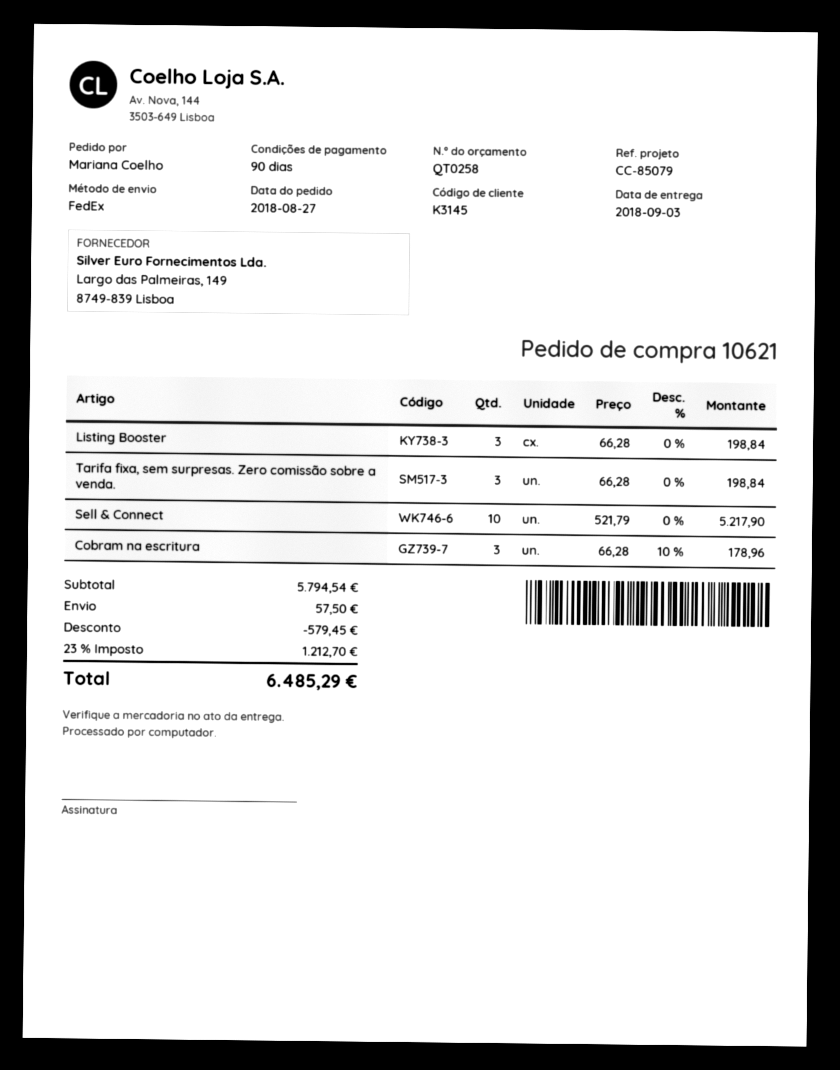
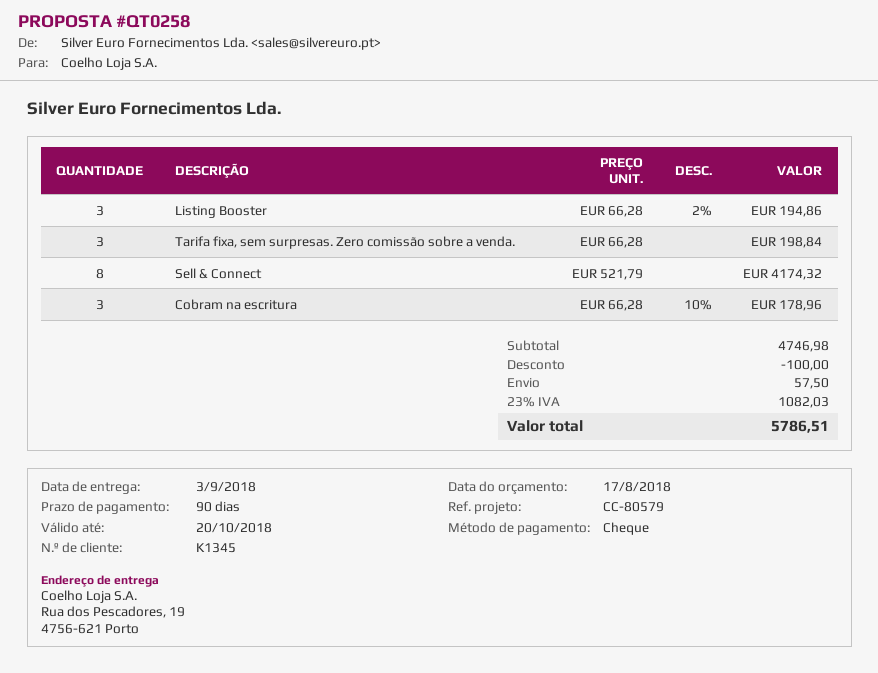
customer number: K3145 -> K1345
reference: CC-85079 -> CC-80579
Listing Booster: 3 x 66.28 = 198.84 -> 3 x 66.28 - 2% = 194.86
Sell & Connect: 10 x 521.79 = 5217.90 -> 8 x 521.79 = 4174.32
subtotal: 5794.54 -> 4746.98
discount: 579.45 -> 100.00
tax: 23% = 1212.70 -> 23% = 1082.03
total: 6485.29 -> 5786.51

